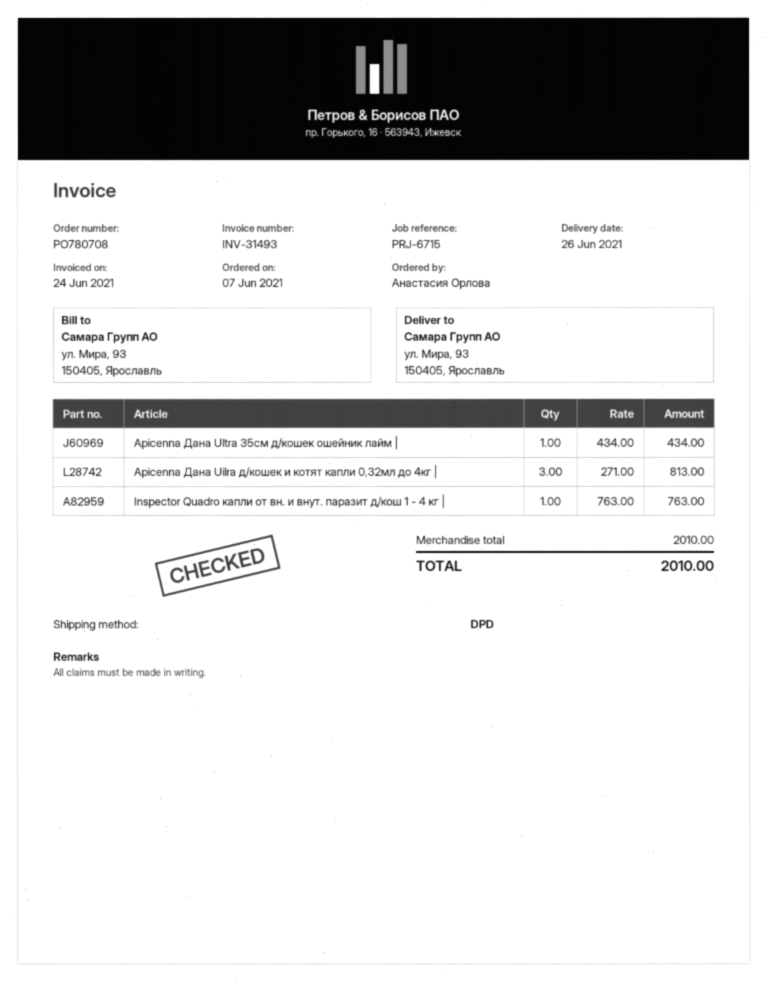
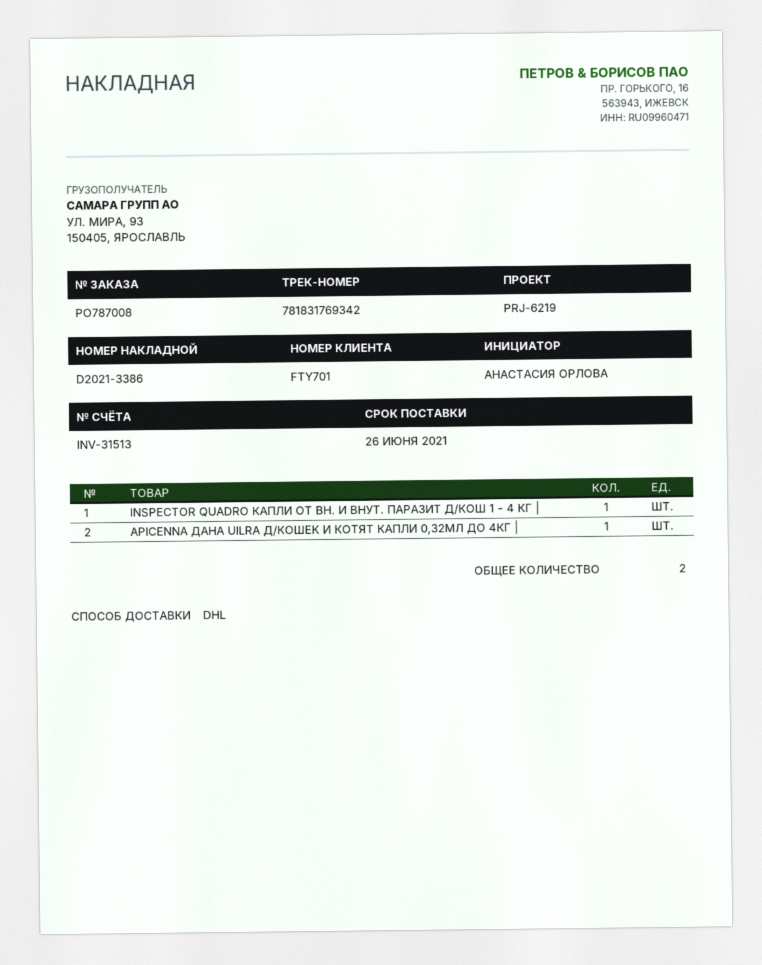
order number: PO780708 -> PO787008
invoice number: INV-31493 -> INV-31513
reference: PRJ-6715 -> PRJ-6219
shipping method: DPD -> DHL
Apicenna Дана Ultra 35см д/кошек ошейник лайм |: 1 -> none
Apicenna Дана Uilra д/кошек и котят капли 0,32мл до 4кг |: 3 -> 1

